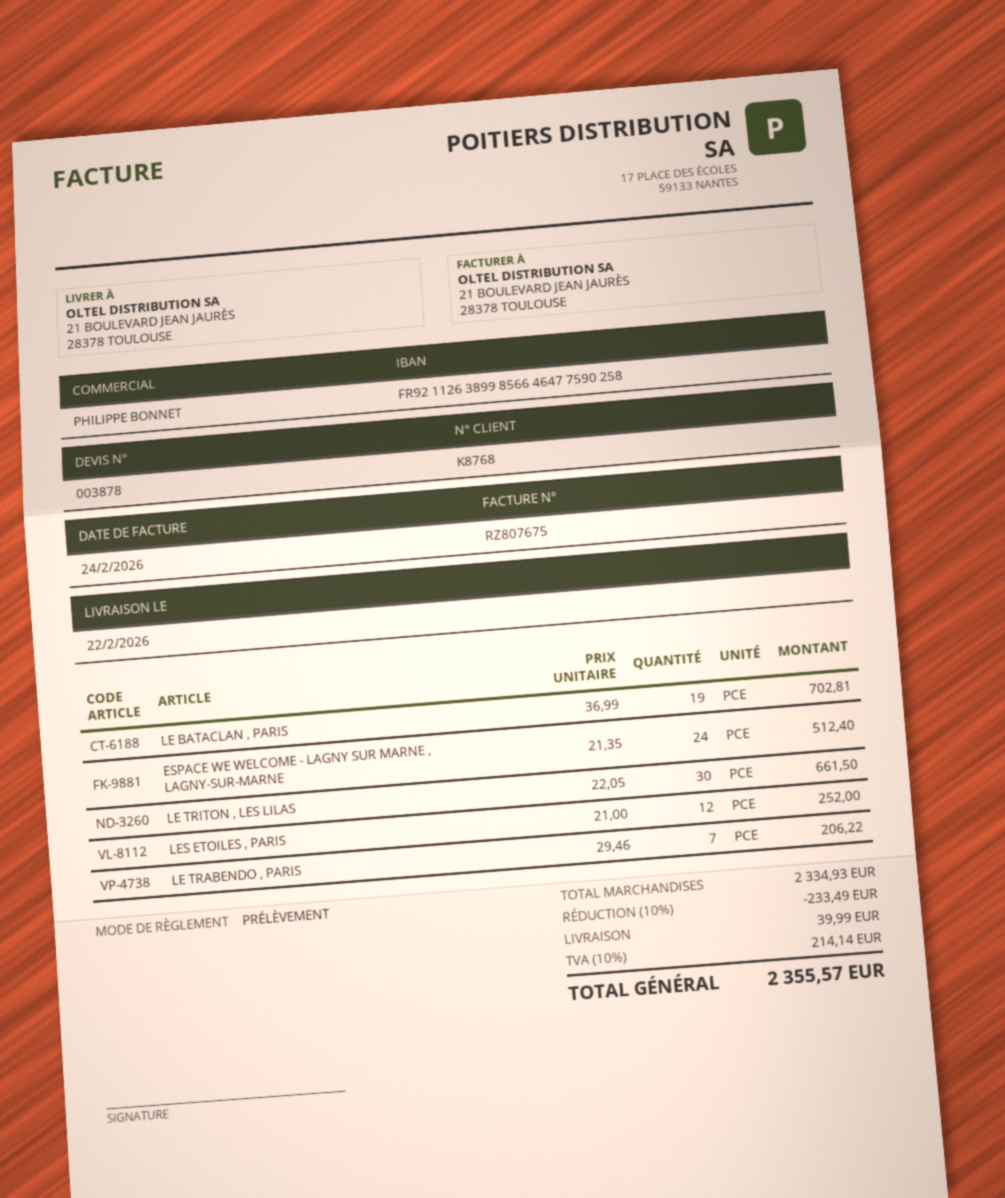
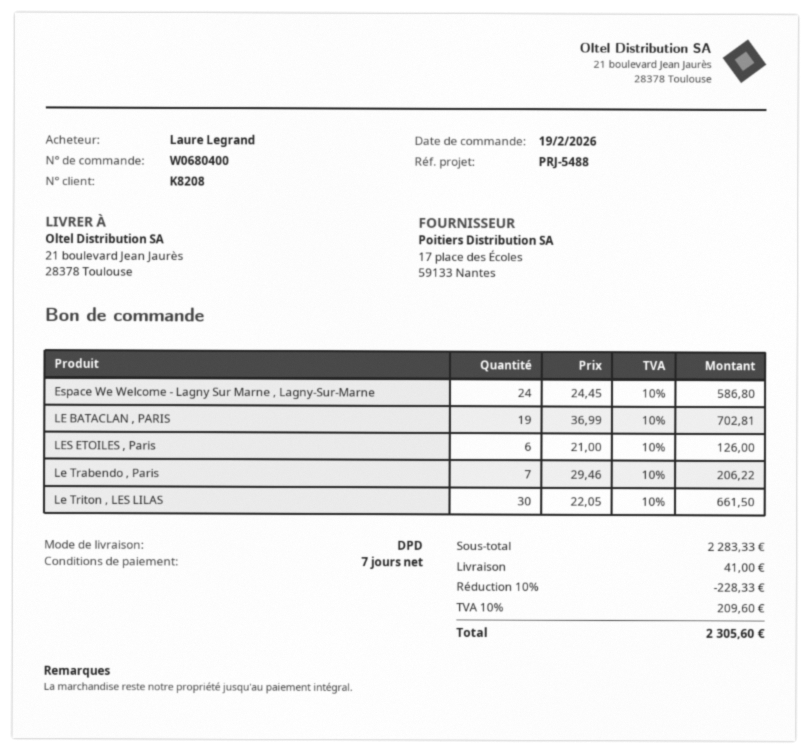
customer number: K8768 -> K8208
ESPACE WE WELCOME - LAGNY SUR MARNE , LAGNY-SUR-MARNE: 24 x 21.35 = 512.40 -> 24 x 24.45 = 586.80
LES ETOILES , PARIS: 12 x 21.00 = 252.00 -> 6 x 21.00 = 126.00
subtotal: 2334.93 -> 2283.33
discount: 10% = 233.49 -> 10% = 228.33
shipping: 39.99 -> 41.00
tax: 10% = 214.14 -> 10% = 209.60
total: 2355.57 -> 2305.60

